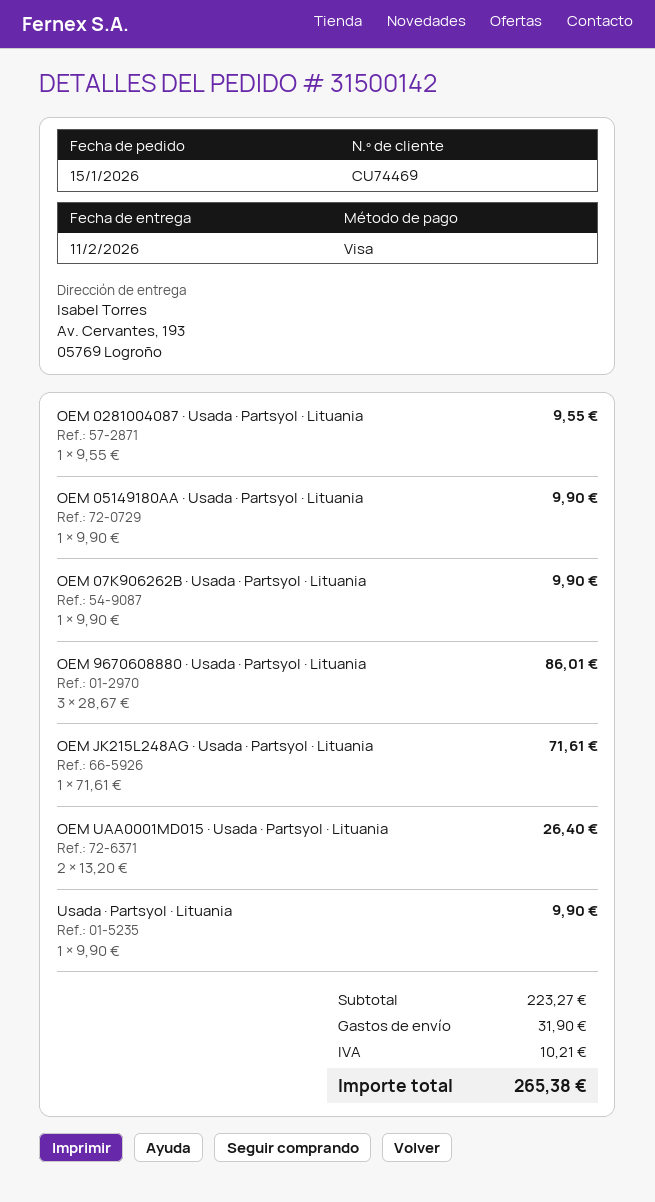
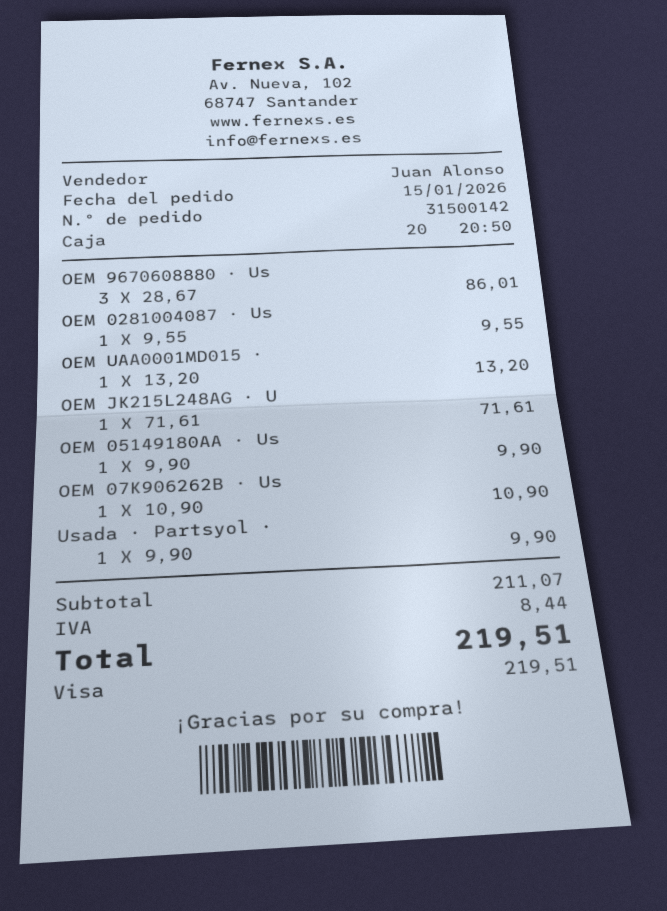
OEM 07K906262B · Usada · Partsyol · Lituania: 1 x 9.90 = 9.90 -> 1 x 10.90 = 10.90
OEM UAA0001MD015 · Usada · Partsyol · Lituania: 2 x 13.20 = 26.40 -> 1 x 13.20 = 13.20
subtotal: 223.27 -> 211.07
shipping: 31.90 -> none
tax: 10.21 -> 8.44
total: 265.38 -> 219.51

